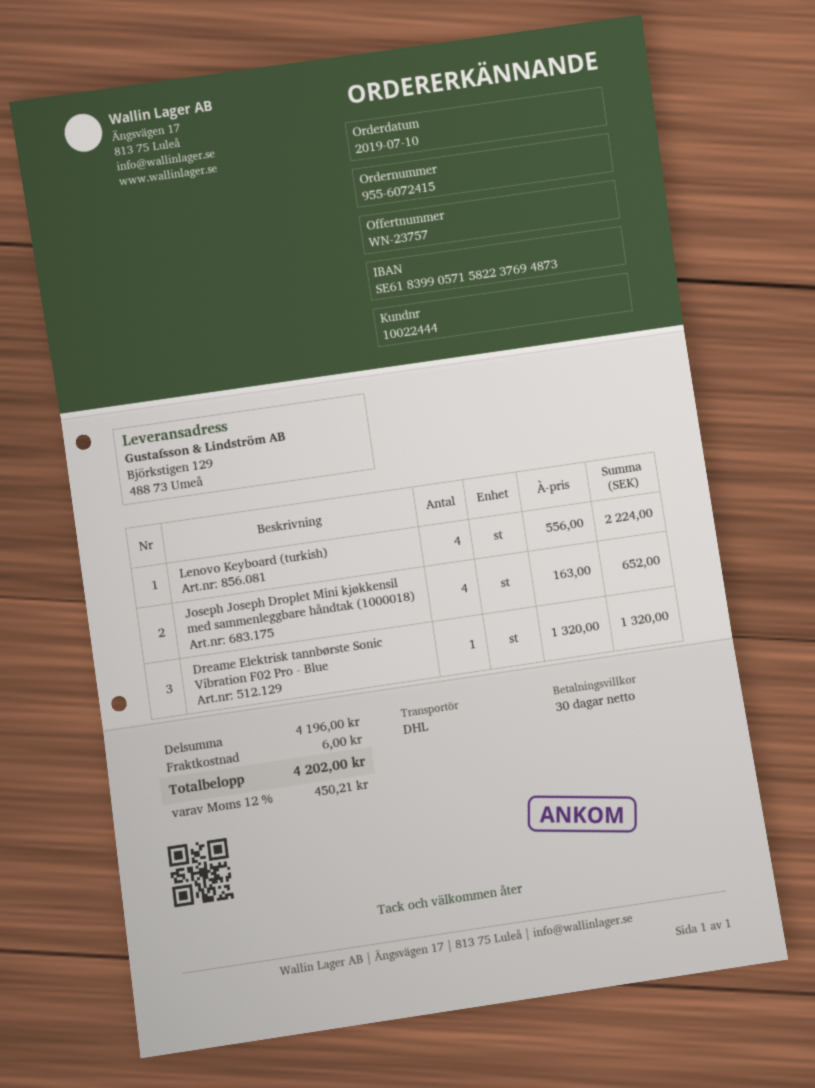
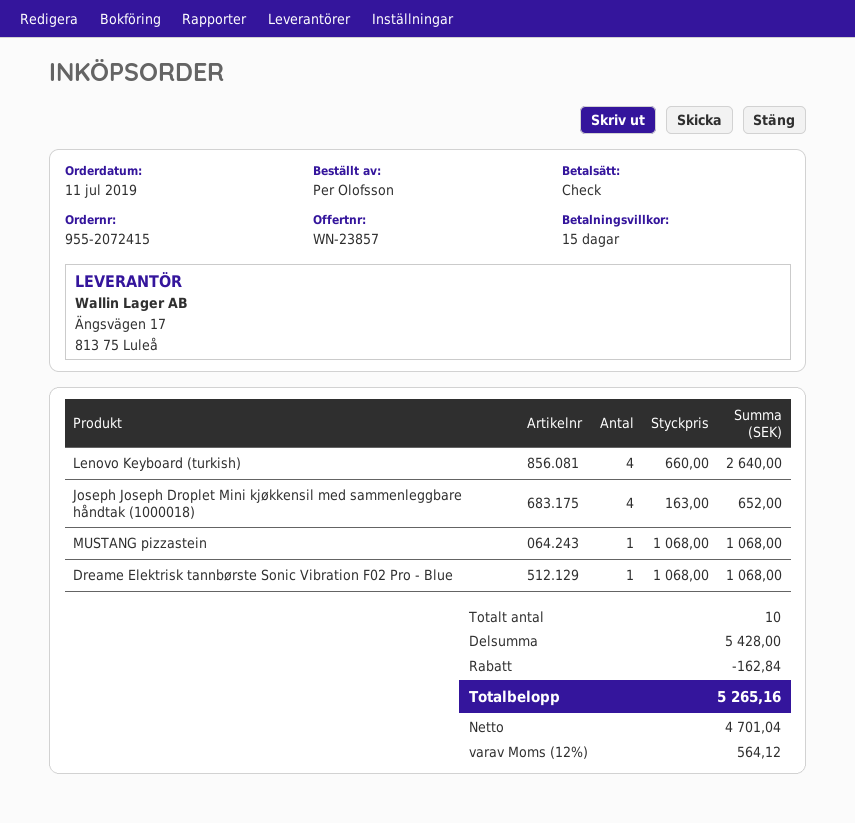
quote number: WN-23757 -> WN-23857
order number: 955-6072415 -> 955-2072415
order date: 2019-07-10 -> 2019-07-11
payment terms: 30 days -> 15 days
Lenovo Keyboard (turkish): 4 x 556.00 = 2224.00 -> 4 x 660.00 = 2640.00
Dreame Elektrisk tannbørste Sonic Vibration F02 Pro - Blue: 1 x 1320.00 = 1320.00 -> 1 x 1068.00 = 1068.00
MUSTANG pizzastein: none -> 1 x 1068.00 = 1068.00
subtotal: 4196.00 -> 5428.00
discount: none -> 162.84
shipping: 6.00 -> none
tax: 12% = 450.21 -> 12% = 564.12
total: 4202.00 -> 5265.16

